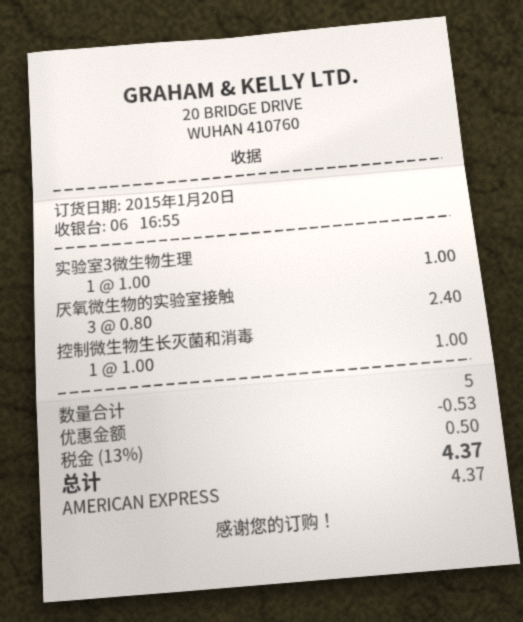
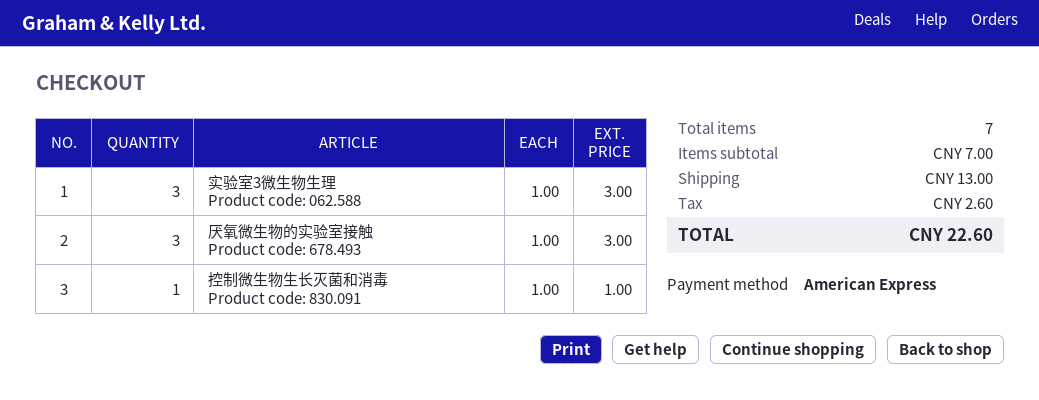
实验室3微生物生理: 1 x 1.00 = 1.00 -> 3 x 1.00 = 3.00
厌氧微生物的实验室接触: 3 x 0.80 = 2.40 -> 3 x 1.00 = 3.00
total quantity: 5 -> 7
discount: 0.53 -> none
shipping: none -> 13.00
tax: 0.50 -> 2.60
total: 4.37 -> 22.60

